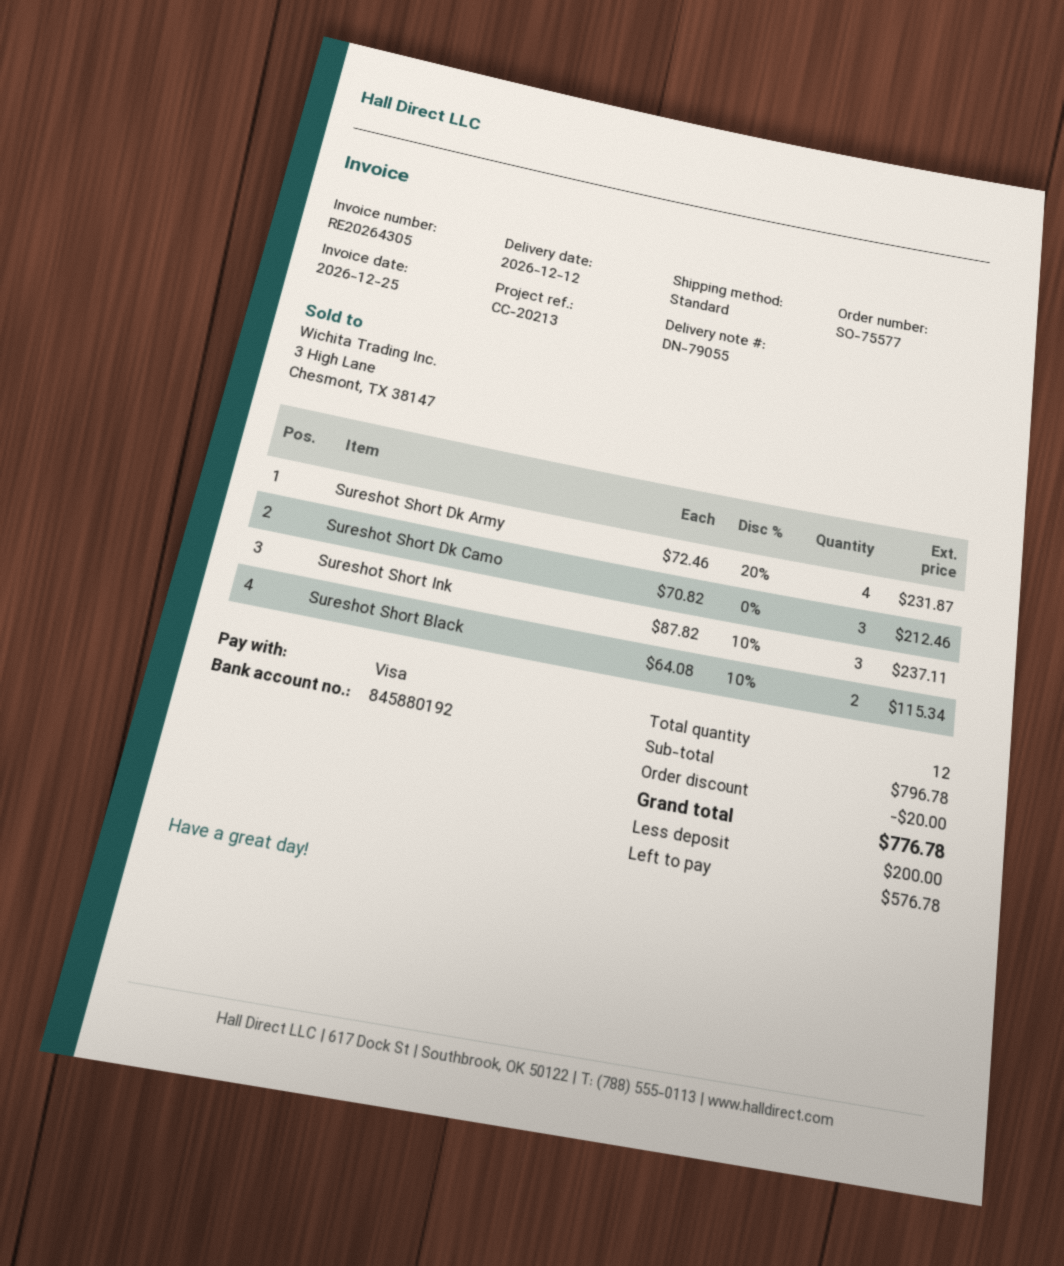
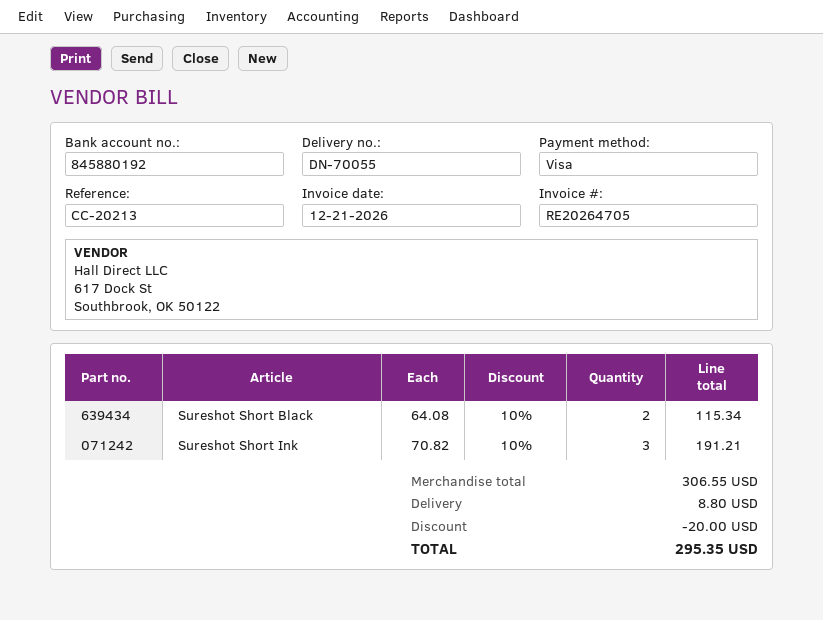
delivery note number: DN-79055 -> DN-70055
invoice number: RE20264305 -> RE20264705
invoice date: 2026-12-25 -> 2026-12-21
Sureshot Short Dk Army: 4 x 72.46 - 20% = 231.87 -> none
Sureshot Short Dk Camo: 3 x 70.82 = 212.46 -> none
Sureshot Short Ink: 3 x 87.82 - 10% = 237.11 -> 3 x 70.82 - 10% = 191.21
subtotal: 796.78 -> 306.55
shipping: none -> 8.80
total: 776.78 -> 295.35

